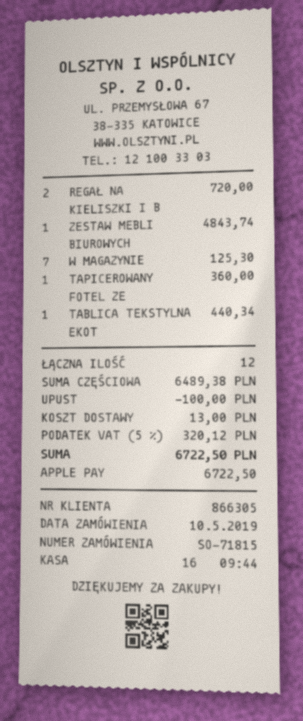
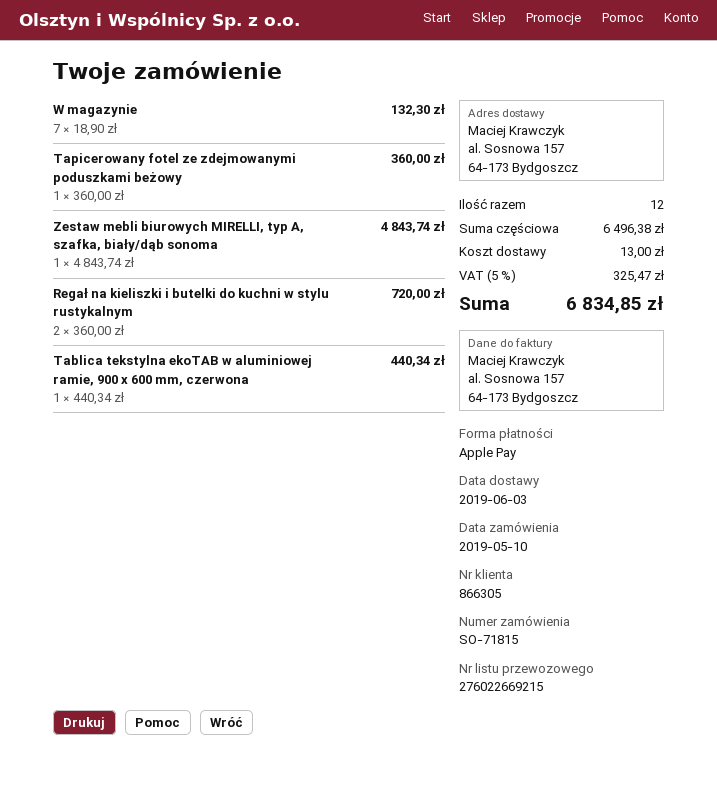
W MAGAZYNIE: 7 for 125.30 -> 7 for 132.30
subtotal: 6489.38 -> 6496.38
discount: 100.00 -> none
tax: 5% = 320.12 -> 5% = 325.47
total: 6722.50 -> 6834.85

